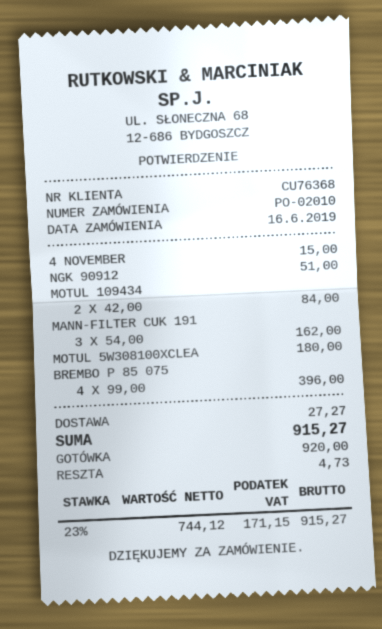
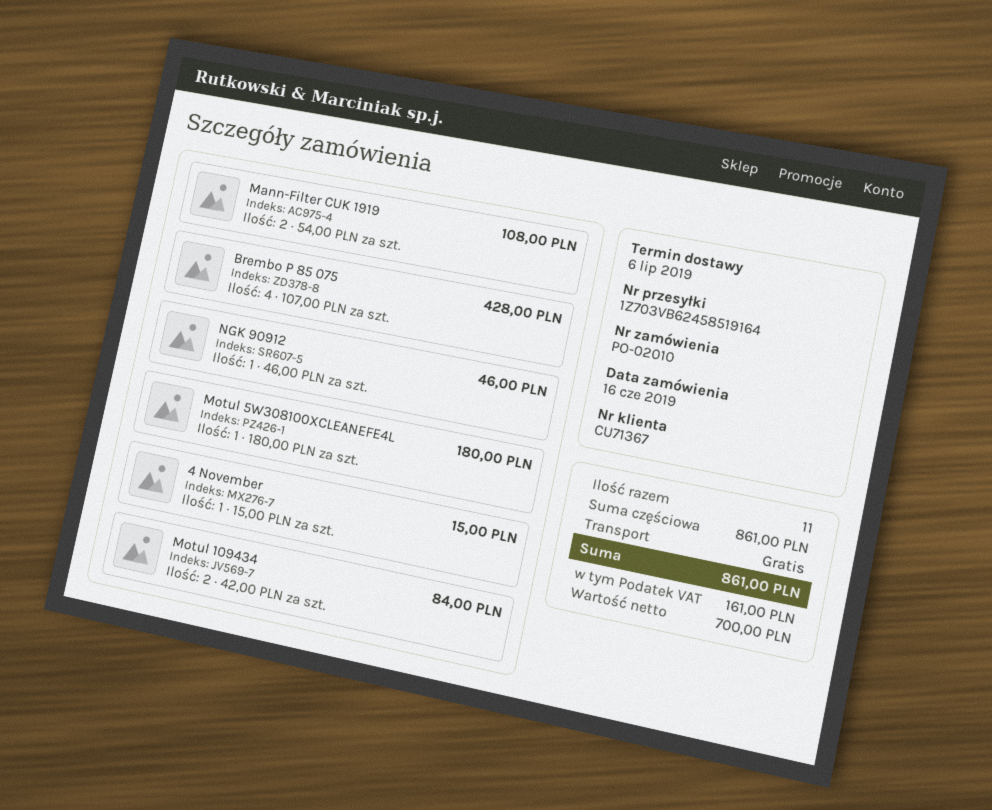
customer number: CU76368 -> CU71367
NGK 90912: 1 x 51.00 = 51.00 -> 1 x 46.00 = 46.00
MANN-FILTER CUK 191: 3 x 54.00 = 162.00 -> 2 x 54.00 = 108.00
BREMBO P 85 075: 4 x 99.00 = 396.00 -> 4 x 107.00 = 428.00
shipping: 27.27 -> 0.00
net: 744.12 -> 700.00
tax: 171.15 -> 161.00
total: 915.27 -> 861.00

